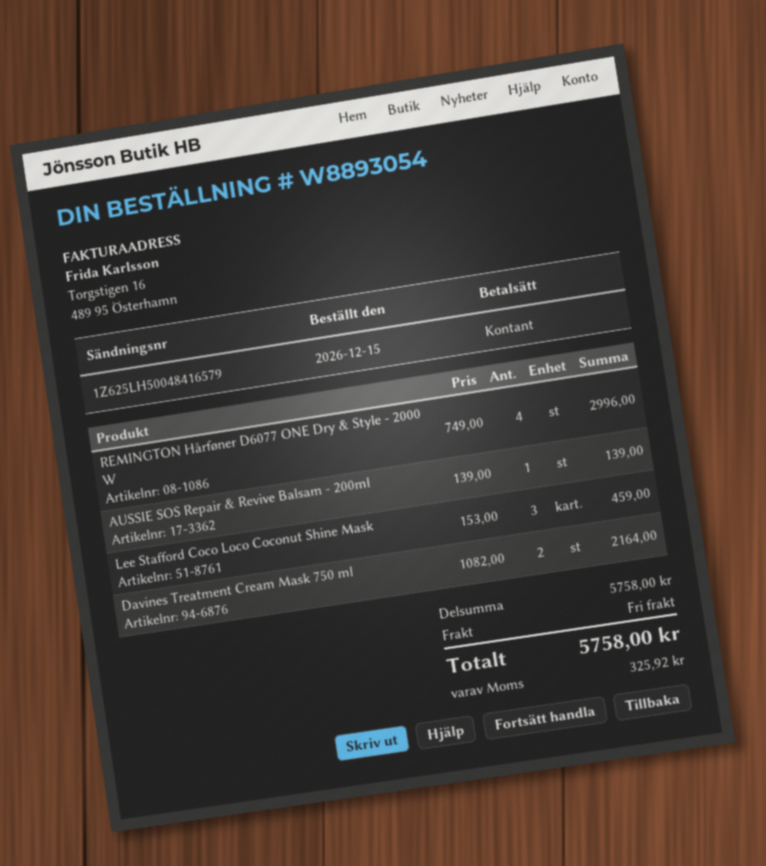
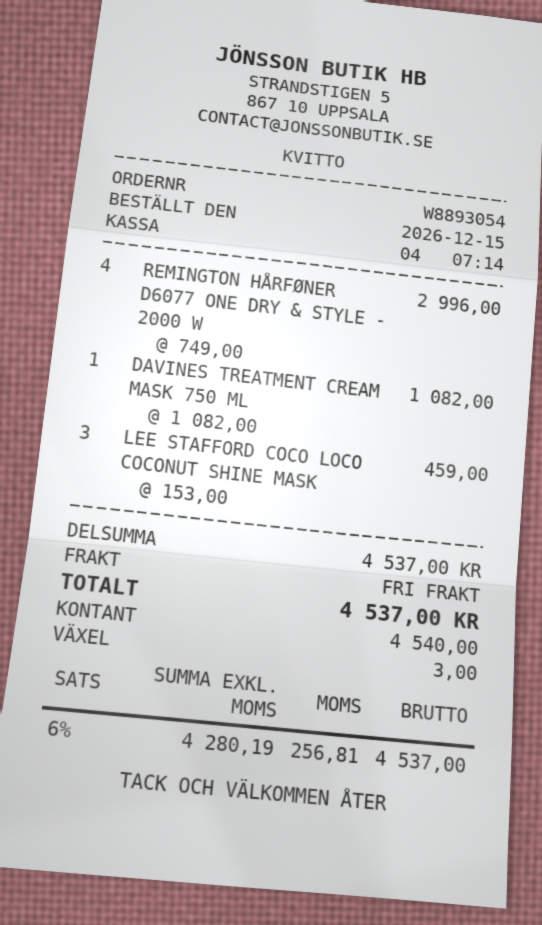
AUSSIE SOS Repair & Revive Balsam - 200ml: 1 x 139.00 = 139.00 -> none
Davines Treatment Cream Mask 750 ml: 2 x 1082.00 = 2164.00 -> 1 x 1082.00 = 1082.00
subtotal: 5758.00 -> 4537.00
tax: 325.92 -> 256.81
total: 5758.00 -> 4537.00

